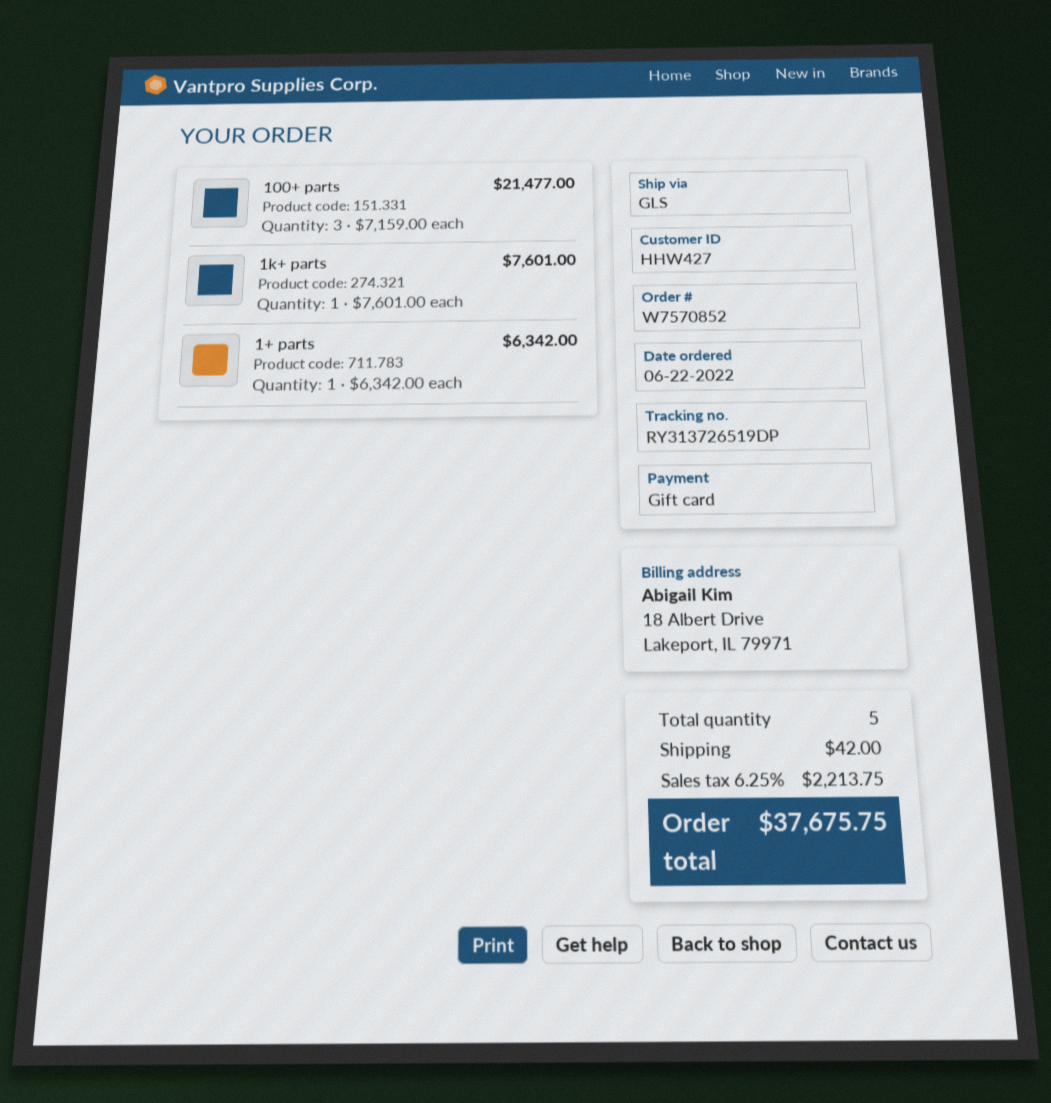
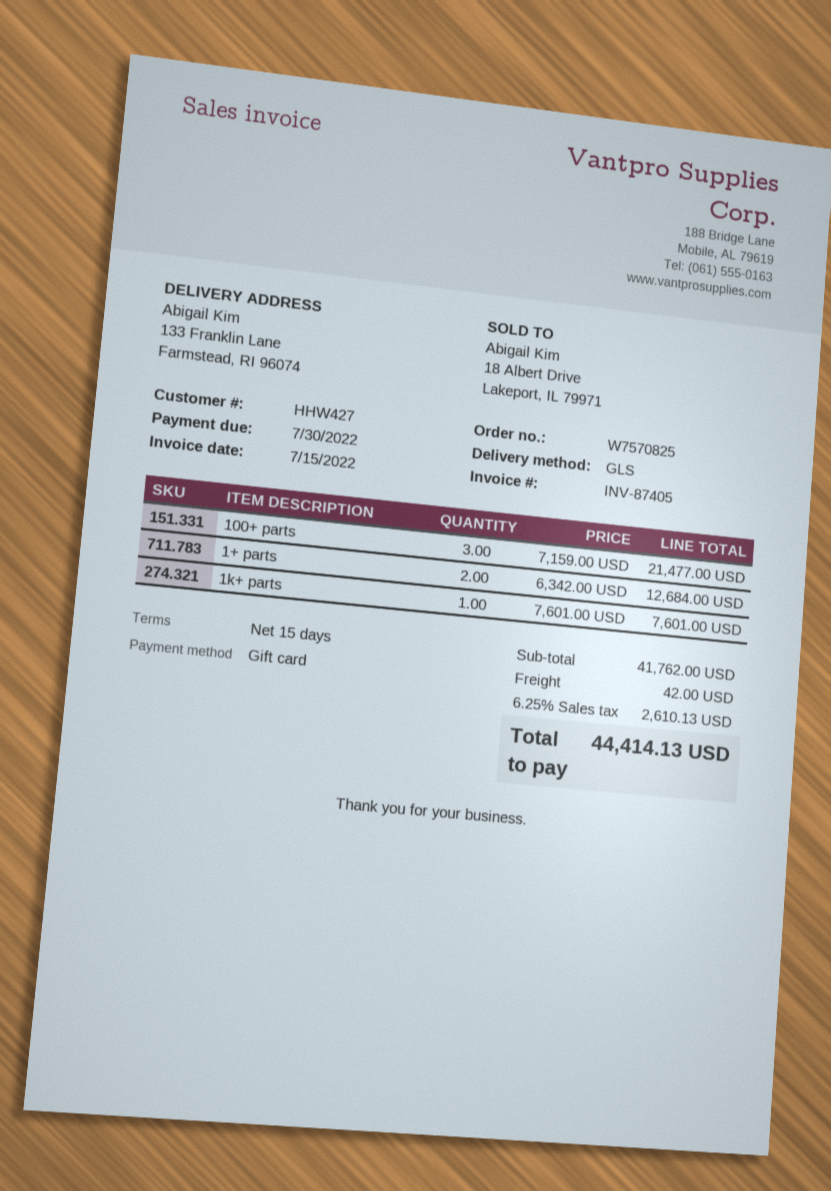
order number: W7570852 -> W7570825
1+ parts: 1 x 6342.00 = 6342.00 -> 2 x 6342.00 = 12684.00
tax: 6.25% = 2213.75 -> 6.25% = 2610.13
total: 37675.75 -> 44414.13

